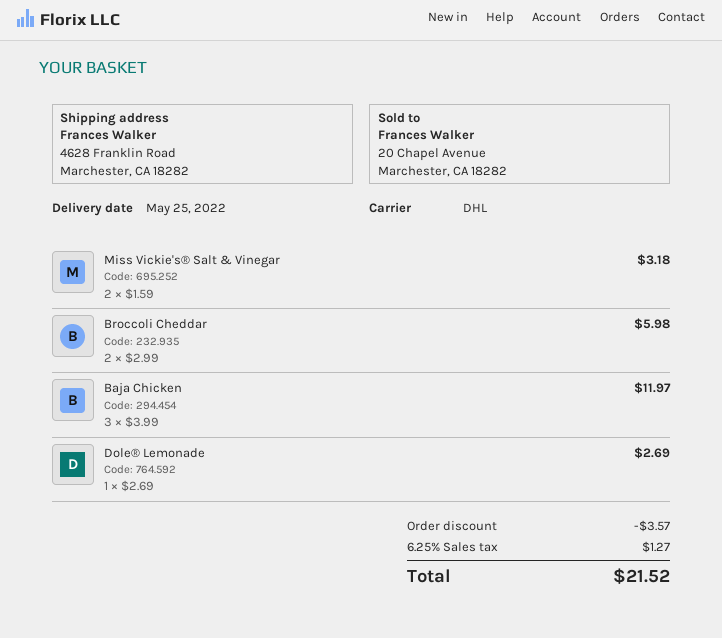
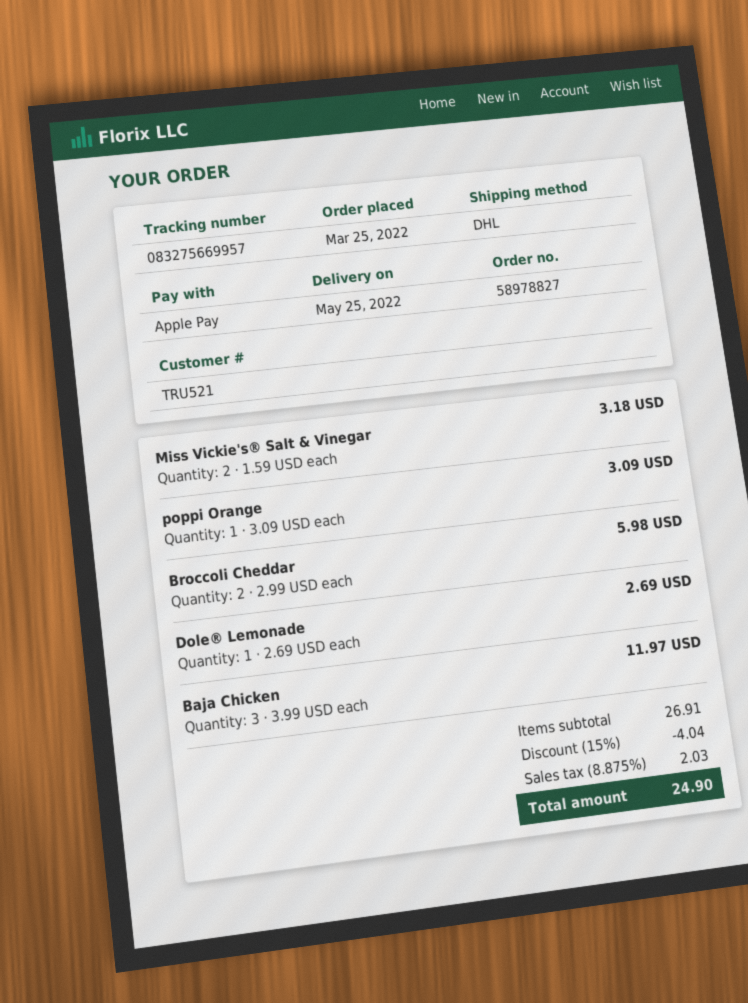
poppi Orange: none -> 1 x 3.09 = 3.09
discount: 3.57 -> 4.04
tax: 6.25% = 1.27 -> 8.875% = 2.03
total: 21.52 -> 24.90

